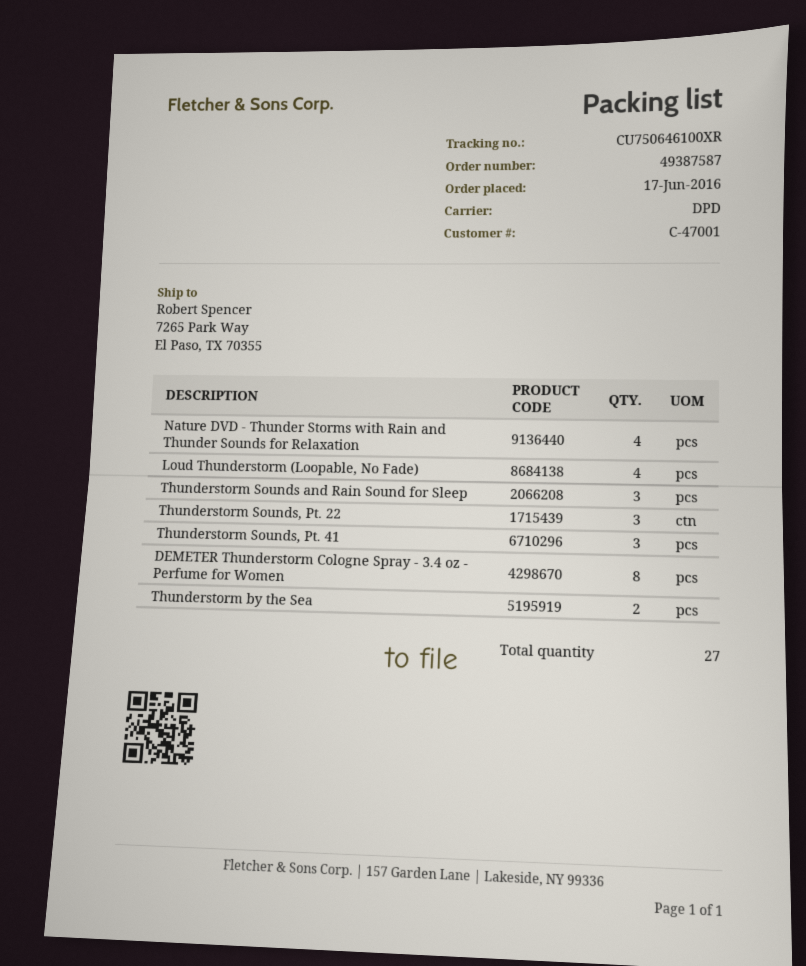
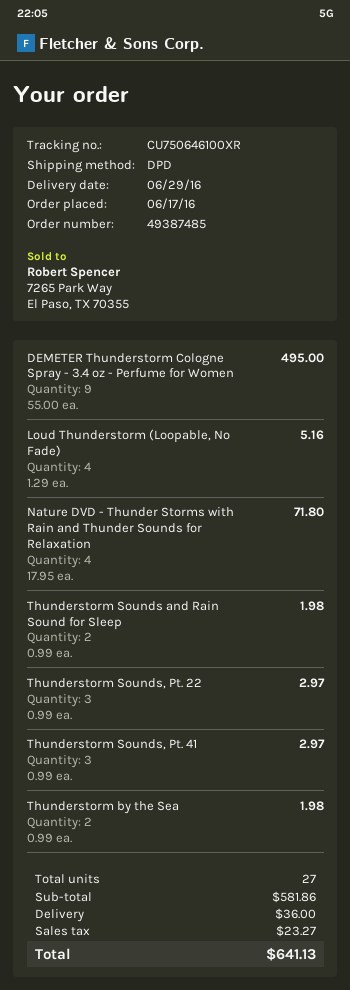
order number: 49387587 -> 49387485
Thunderstorm Sounds and Rain Sound for Sleep: 3 -> 2
DEMETER Thunderstorm Cologne Spray - 3.4 oz - Perfume for Women: 8 -> 9

